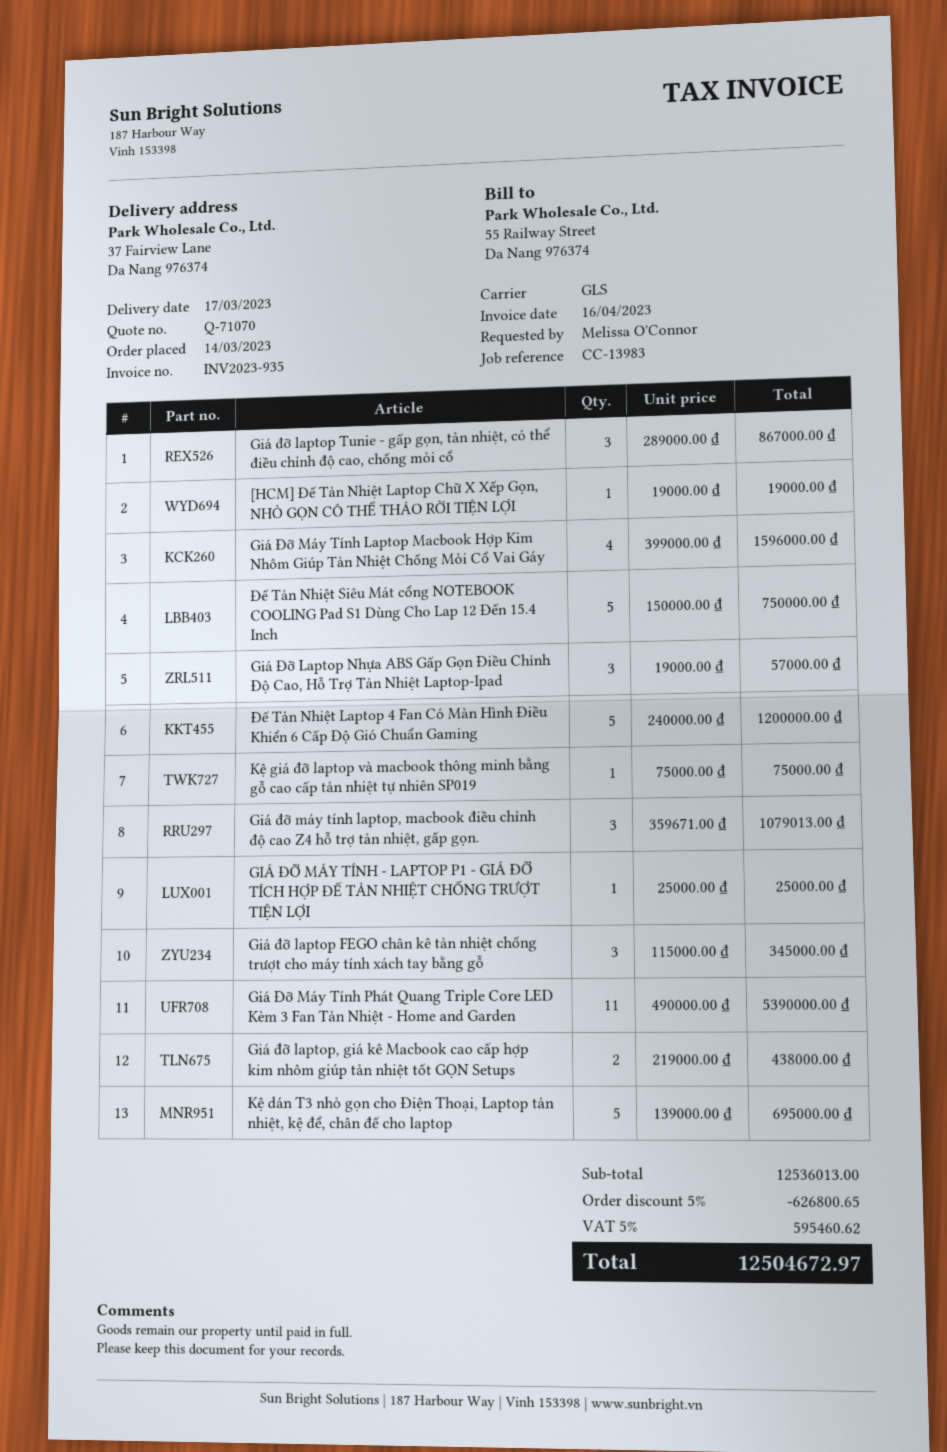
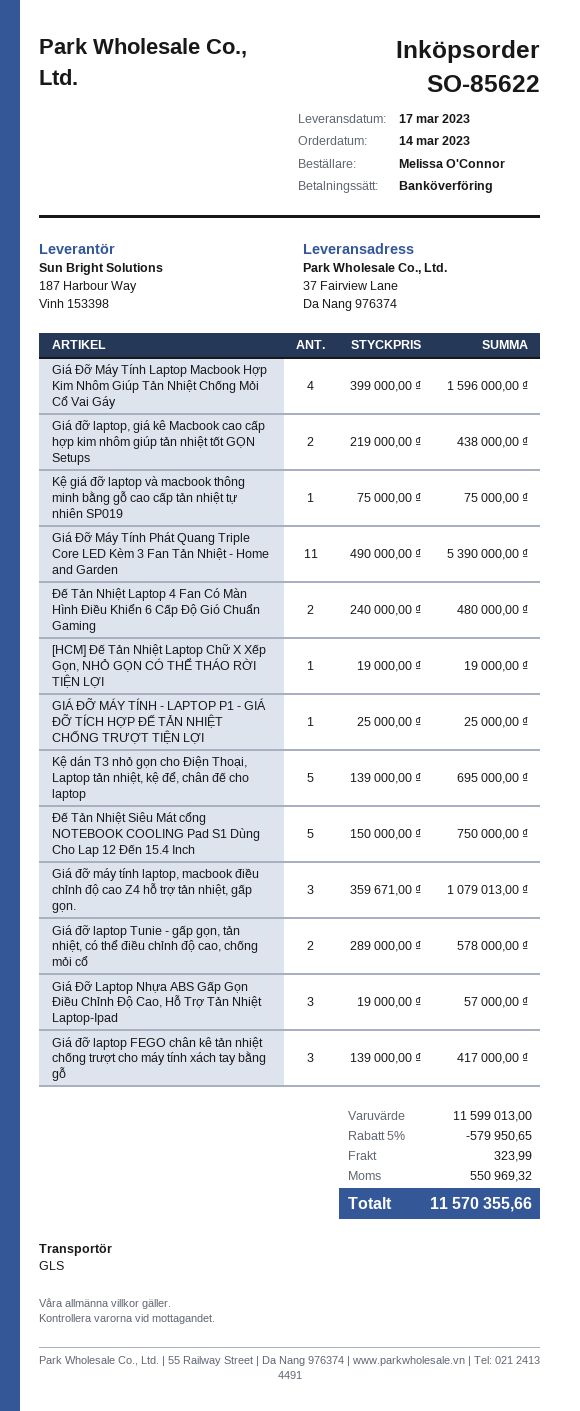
Giá đỡ laptop Tunie - gấp gọn, tản nhiệt, có thể điều chỉnh độ cao, chống mỏi cổ: 3 x 289000.00 = 867000.00 -> 2 x 289000.00 = 578000.00
Đế Tản Nhiệt Laptop 4 Fan Có Màn Hình Điều Khiển 6 Cấp Độ Gió Chuẩn Gaming: 5 x 240000.00 = 1200000.00 -> 2 x 240000.00 = 480000.00
Giá đỡ laptop FEGO chân kê tản nhiệt chống trượt cho máy tính xách tay bằng gỗ: 3 x 115000.00 = 345000.00 -> 3 x 139000.00 = 417000.00
subtotal: 12536013.00 -> 11599013.00
discount: 5% = 626800.65 -> 5% = 579950.65
shipping: none -> 323.99
tax: 595460.62 -> 550969.32
total: 12504672.97 -> 11570355.66

